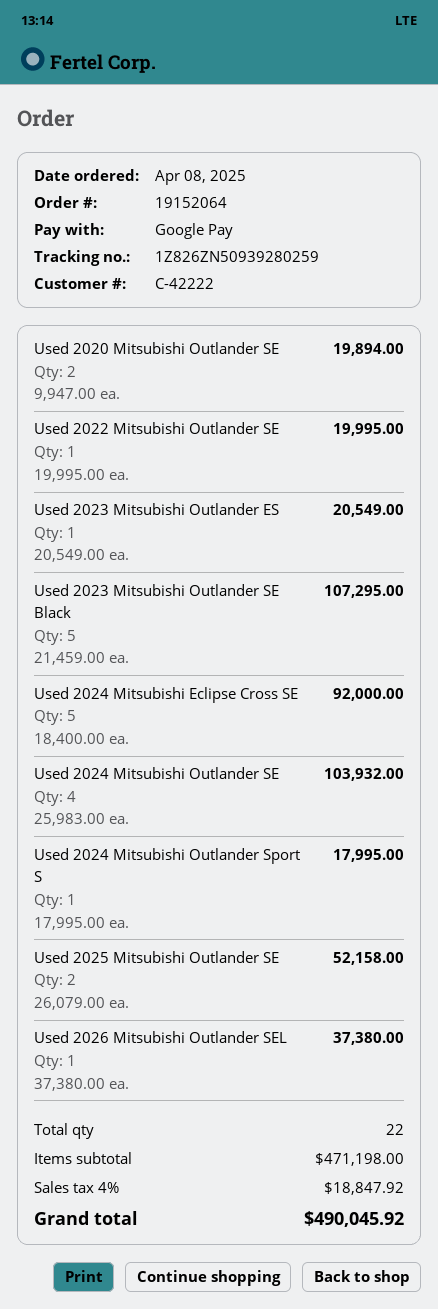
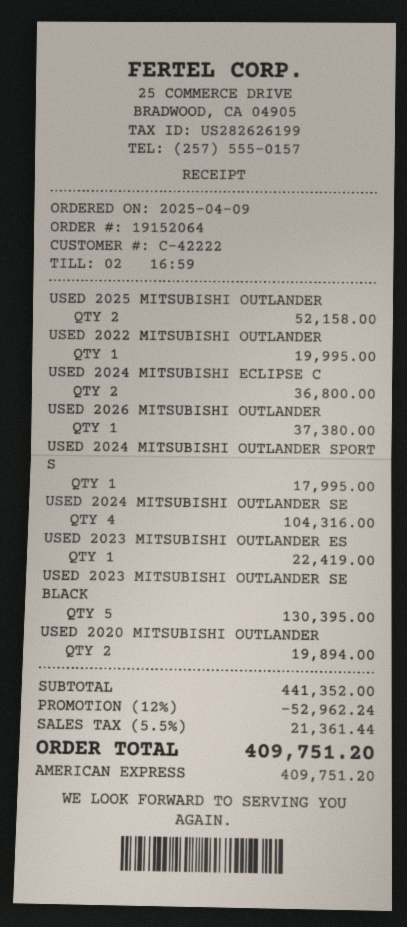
order date: 2025-04-08 -> 2025-04-09
payment method: Google Pay -> American Express
Used 2023 Mitsubishi Outlander ES: 1 for 20549.00 -> 1 for 22419.00
Used 2023 Mitsubishi Outlander SE Black: 5 for 107295.00 -> 5 for 130395.00
Used 2024 Mitsubishi Eclipse Cross SE: 5 for 92000.00 -> 2 for 36800.00
Used 2024 Mitsubishi Outlander SE: 4 for 103932.00 -> 4 for 104316.00
subtotal: 471198.00 -> 441352.00
discount: none -> 12% = 52962.24
tax: 4% = 18847.92 -> 5.5% = 21361.44
total: 490045.92 -> 409751.20

